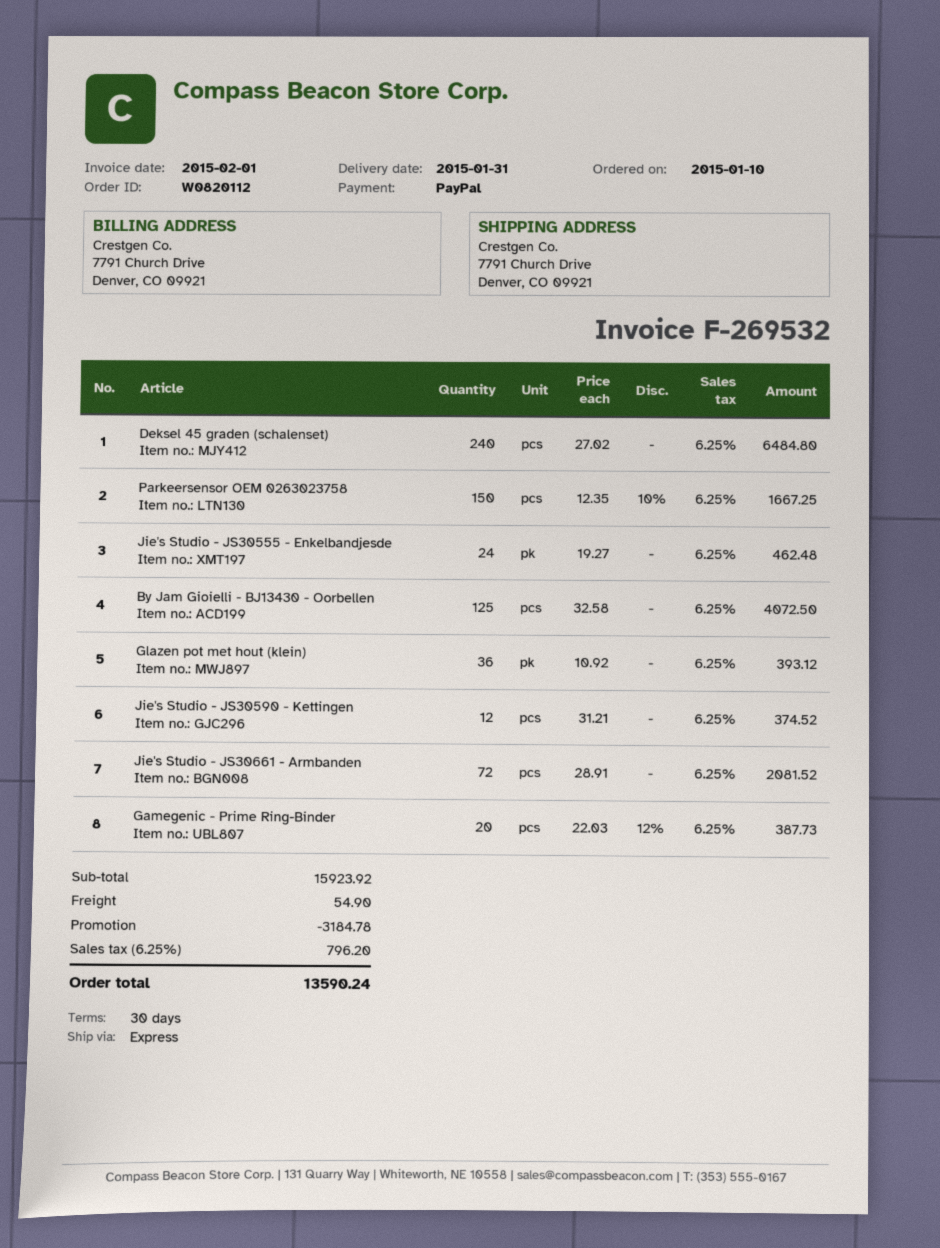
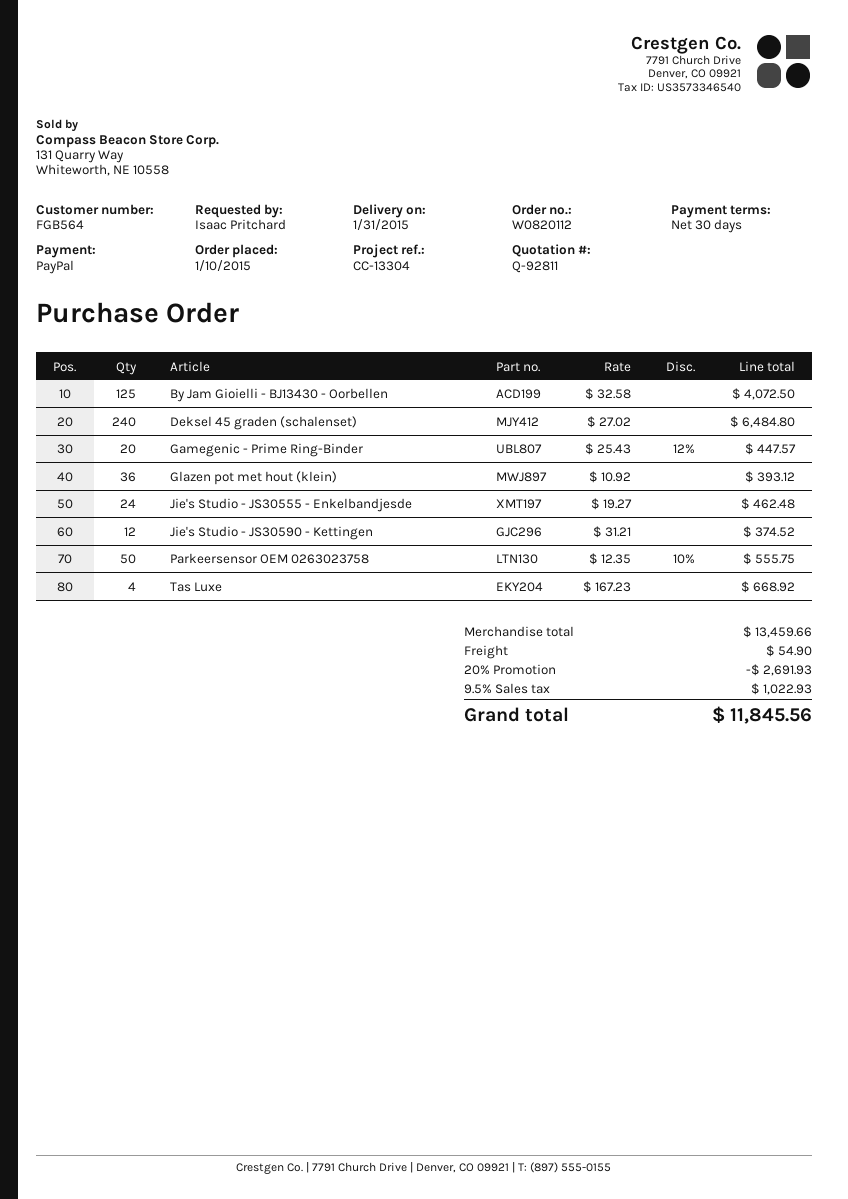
Parkeersensor OEM 0263023758: 150 x 12.35 - 10% = 1667.25 -> 50 x 12.35 - 10% = 555.75
Jie's Studio - JS30661 - Armbanden: 72 x 28.91 = 2081.52 -> none
Gamegenic - Prime Ring-Binder: 20 x 22.03 - 12% = 387.73 -> 20 x 25.43 - 12% = 447.57
Tas Luxe: none -> 4 x 167.23 = 668.92
subtotal: 15923.92 -> 13459.66
discount: 3184.78 -> 2691.93
tax: 6.25% = 796.20 -> 9.5% = 1022.93
total: 13590.24 -> 11845.56

